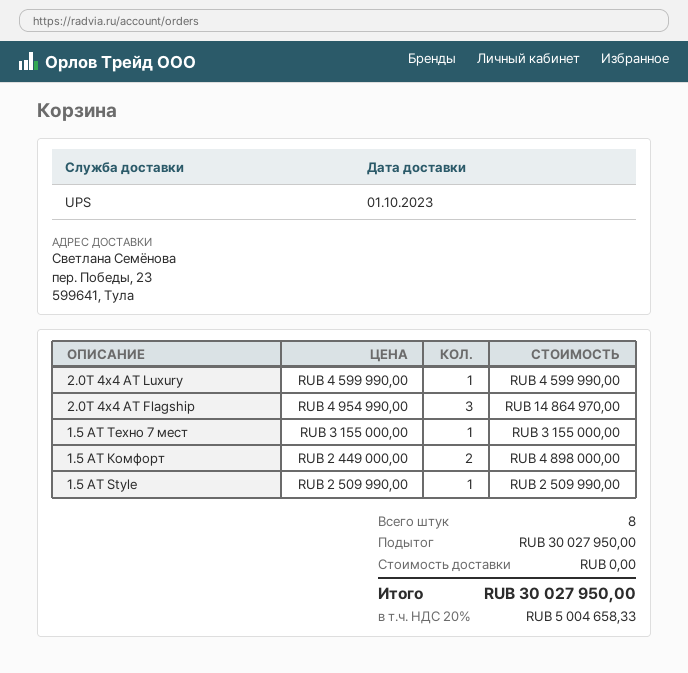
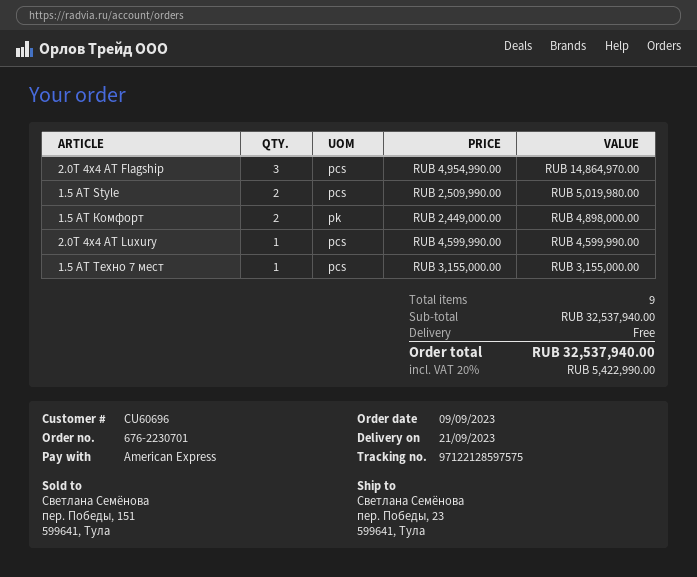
delivery date: 2023-10-01 -> 2023-09-21
1.5 AT Style: 1 x 2509990.00 = 2509990.00 -> 2 x 2509990.00 = 5019980.00
total quantity: 8 -> 9
subtotal: 30027950.00 -> 32537940.00
tax: 20% = 5004658.33 -> 20% = 5422990.00
total: 30027950.00 -> 32537940.00

